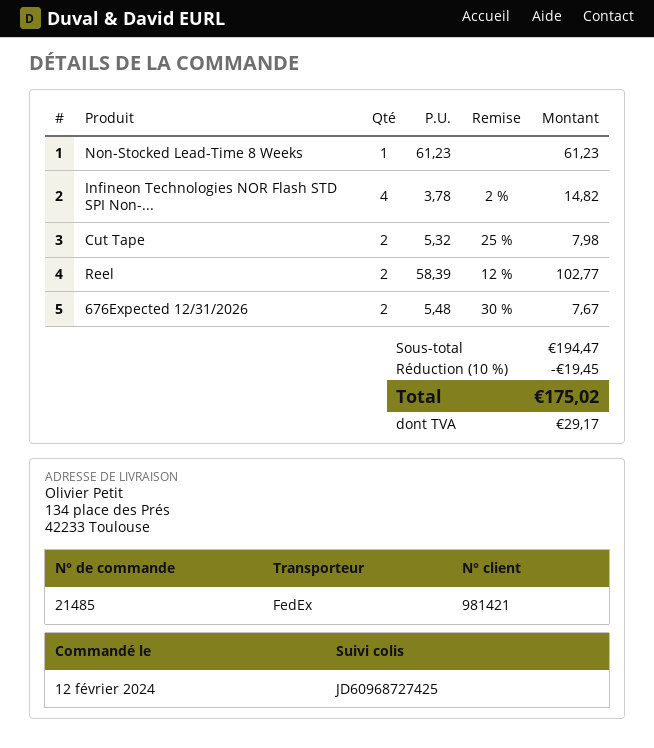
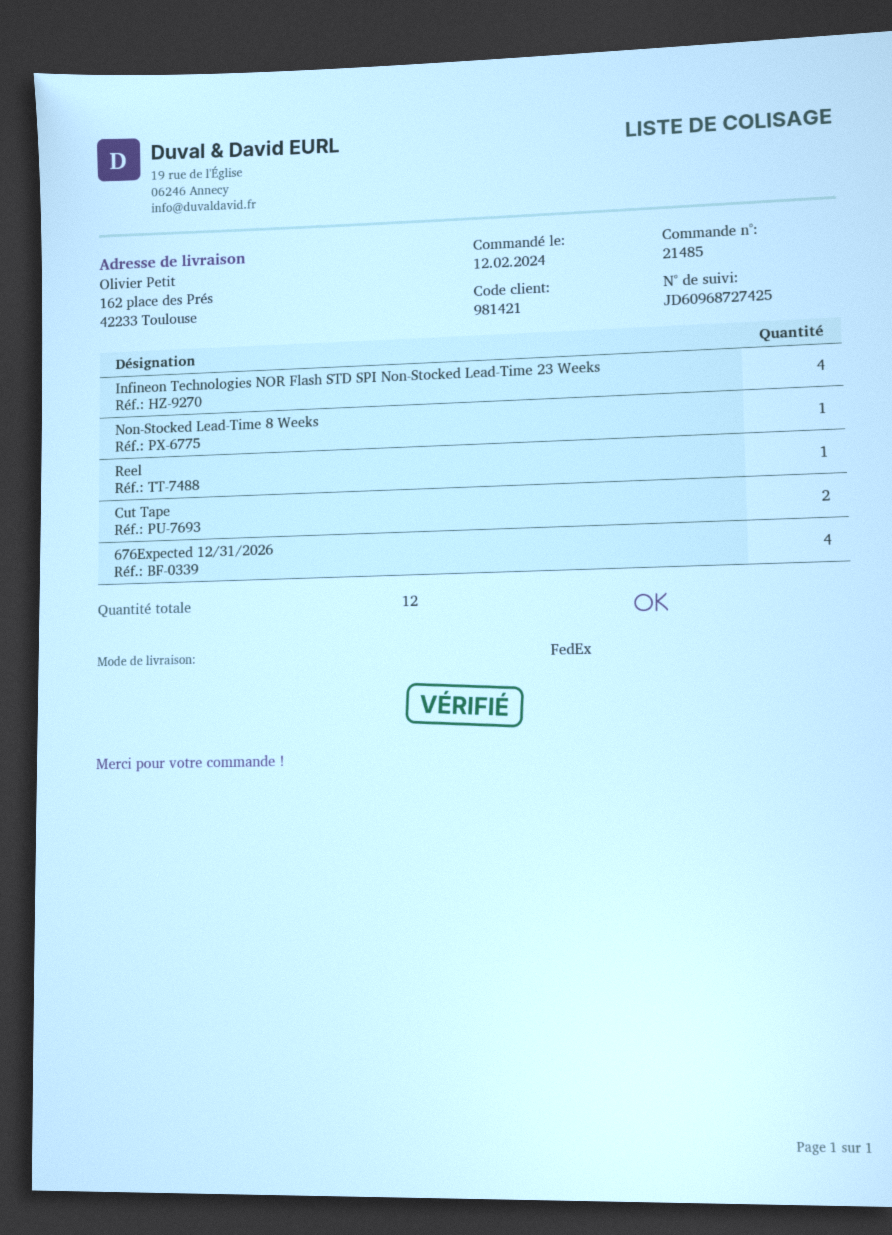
ship to: 134 place des Prés, 42233 Toulouse -> 162 place des Prés, 42233 Toulouse
Reel: 2 -> 1
676Expected 12/31/2026: 2 -> 4

